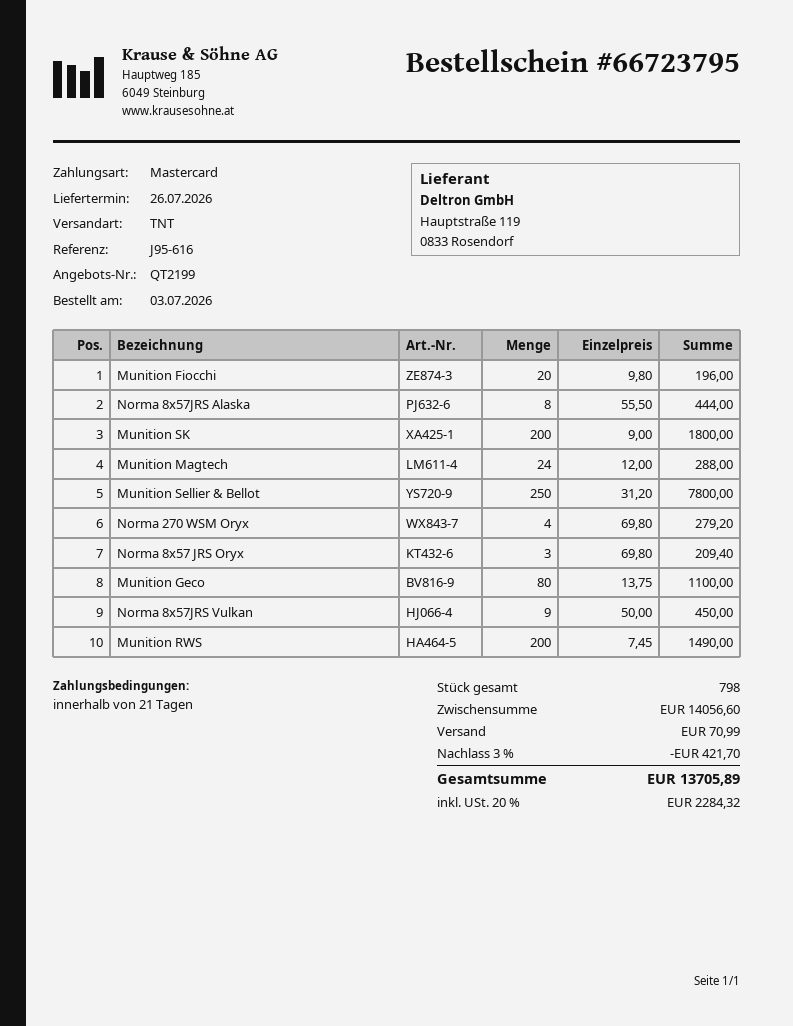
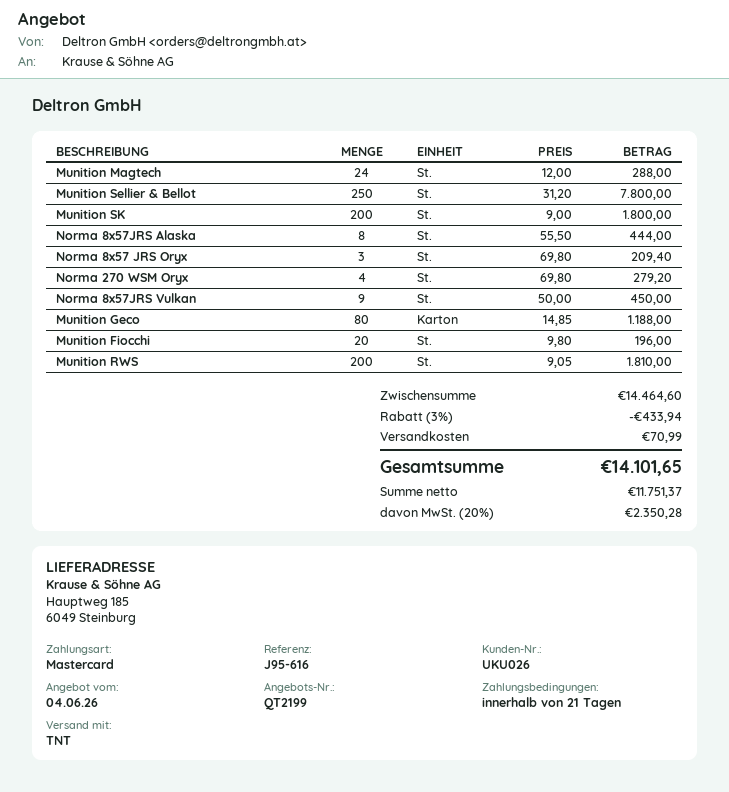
Munition Geco: 80 x 13.75 = 1100.00 -> 80 x 14.85 = 1188.00
Munition RWS: 200 x 7.45 = 1490.00 -> 200 x 9.05 = 1810.00
subtotal: 14056.60 -> 14464.60
discount: 3% = 421.70 -> 3% = 433.94
tax: 20% = 2284.32 -> 20% = 2350.28
total: 13705.89 -> 14101.65

